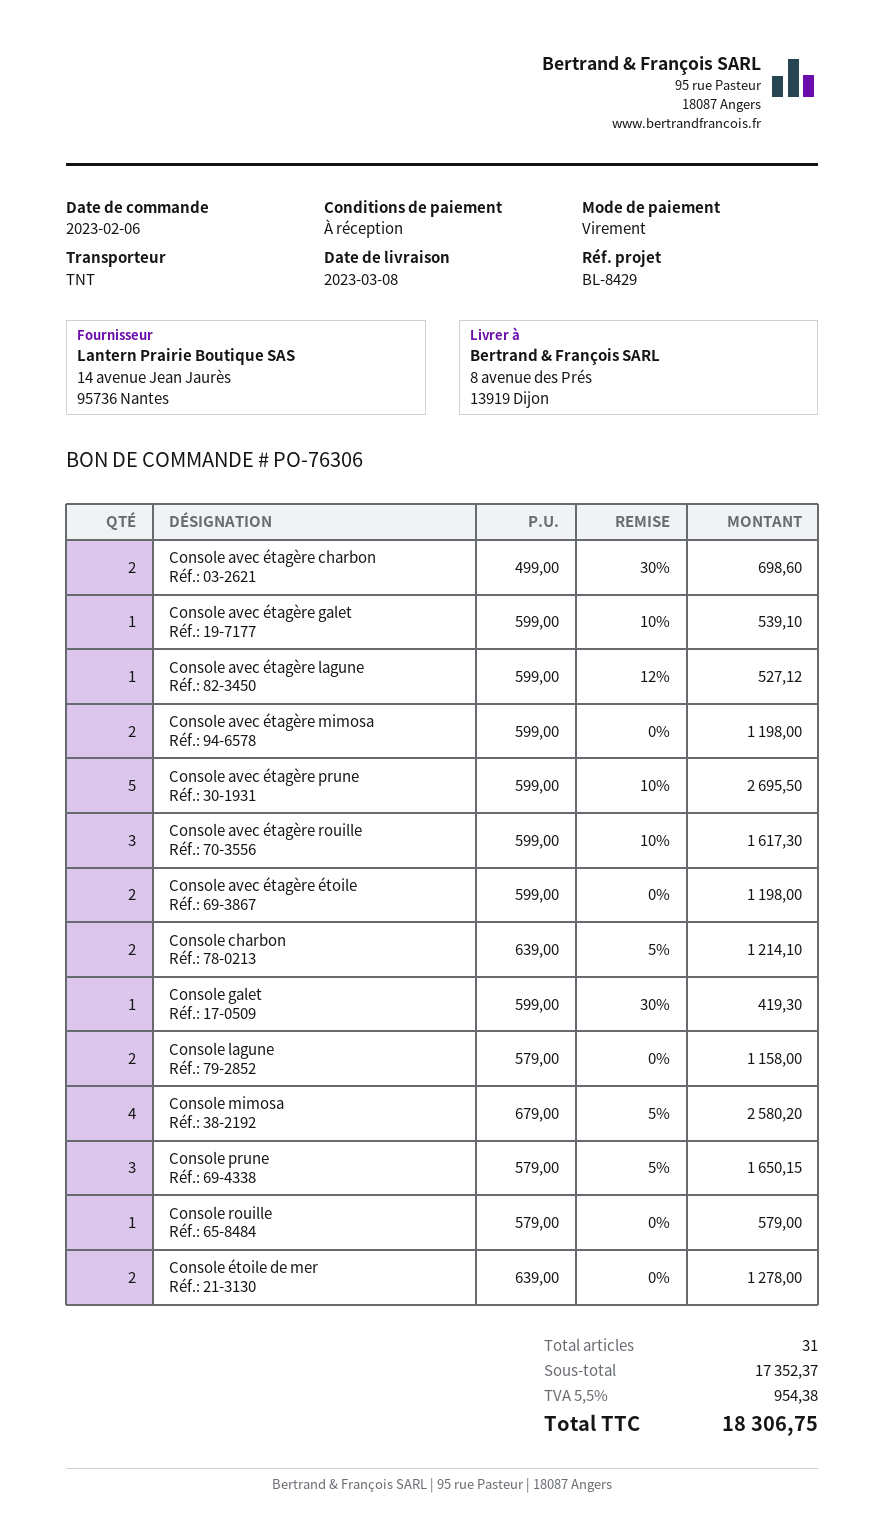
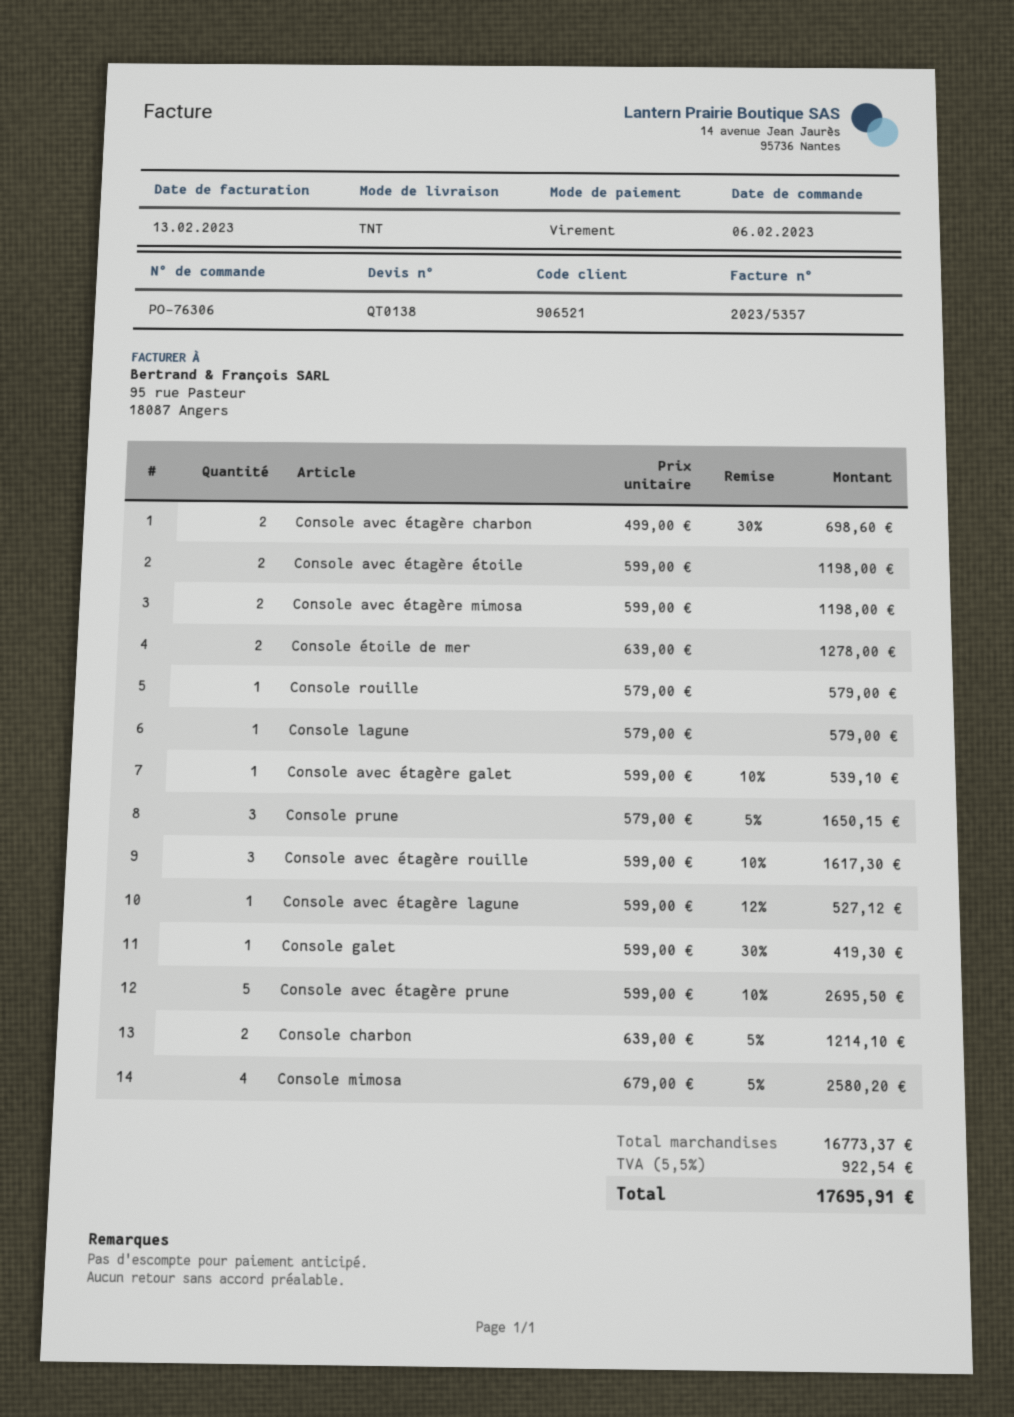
Console lagune: 2 x 579.00 = 1158.00 -> 1 x 579.00 = 579.00
subtotal: 17352.37 -> 16773.37
tax: 5.5% = 954.38 -> 5.5% = 922.54
total: 18306.75 -> 17695.91

